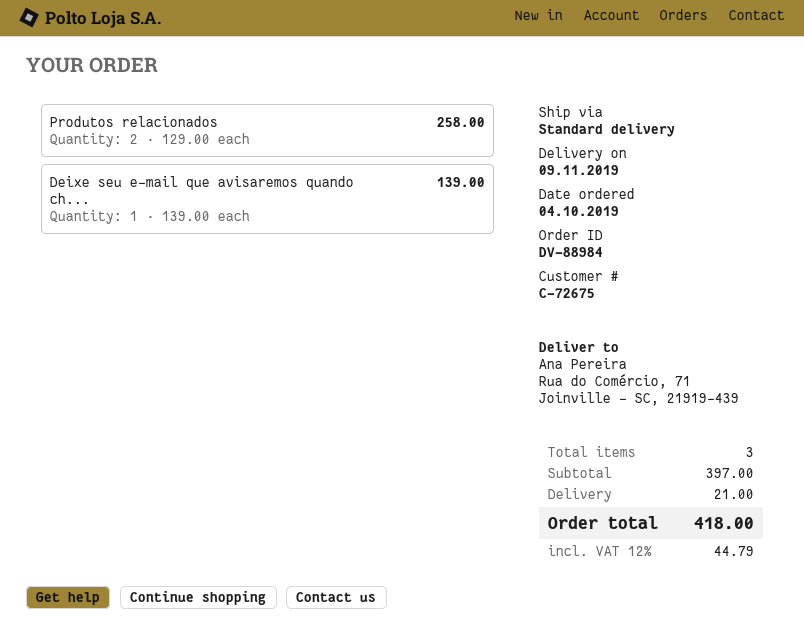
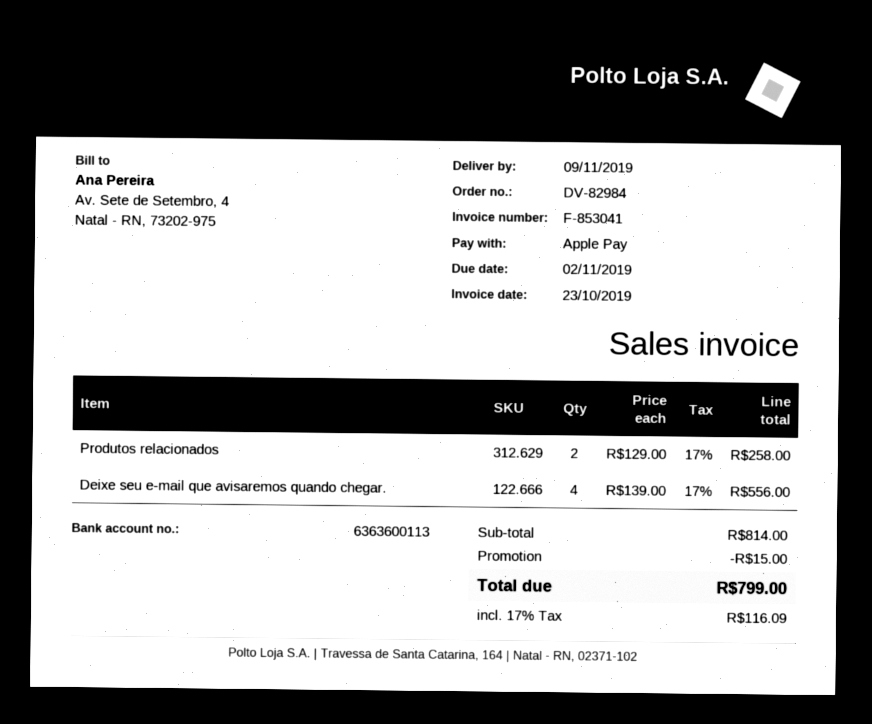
order number: DV-88984 -> DV-82984
Deixe seu e-mail que avisaremos quando ch...: 1 x 139.00 = 139.00 -> 4 x 139.00 = 556.00
subtotal: 397.00 -> 814.00
discount: none -> 15.00
shipping: 21.00 -> none
tax: 12% = 44.79 -> 17% = 116.09
total: 418.00 -> 799.00

